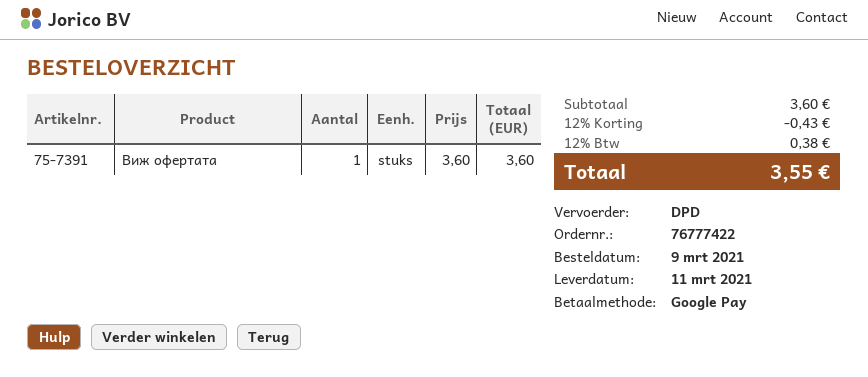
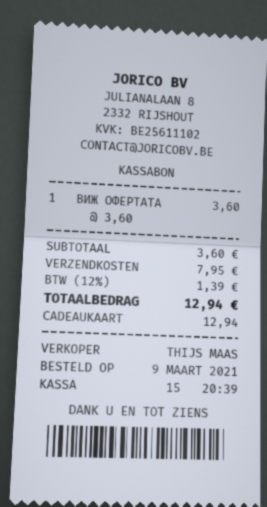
payment method: Google Pay -> gift card
discount: 12% = 0.43 -> none
shipping: none -> 7.95
tax: 12% = 0.38 -> 12% = 1.39
total: 3.55 -> 12.94

